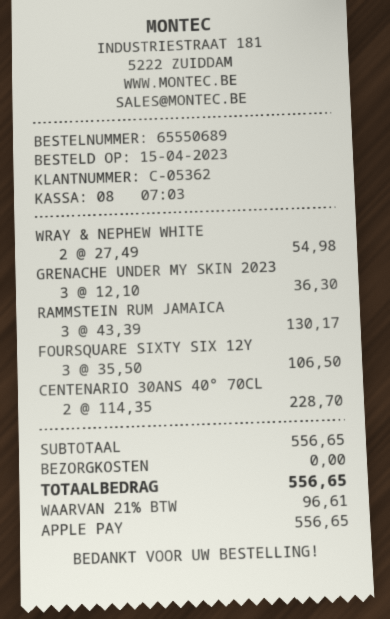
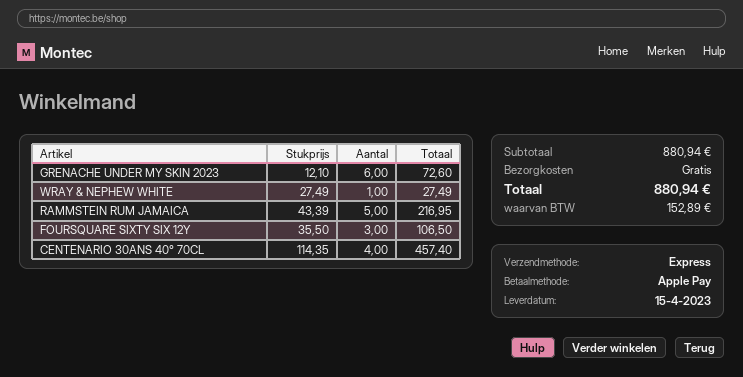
WRAY & NEPHEW WHITE: 2 x 27.49 = 54.98 -> 1 x 27.49 = 27.49
GRENACHE UNDER MY SKIN 2023: 3 x 12.10 = 36.30 -> 6 x 12.10 = 72.60
RAMMSTEIN RUM JAMAICA: 3 x 43.39 = 130.17 -> 5 x 43.39 = 216.95
CENTENARIO 30ANS 40° 70CL: 2 x 114.35 = 228.70 -> 4 x 114.35 = 457.40
subtotal: 556.65 -> 880.94
tax: 96.61 -> 152.89
total: 556.65 -> 880.94

